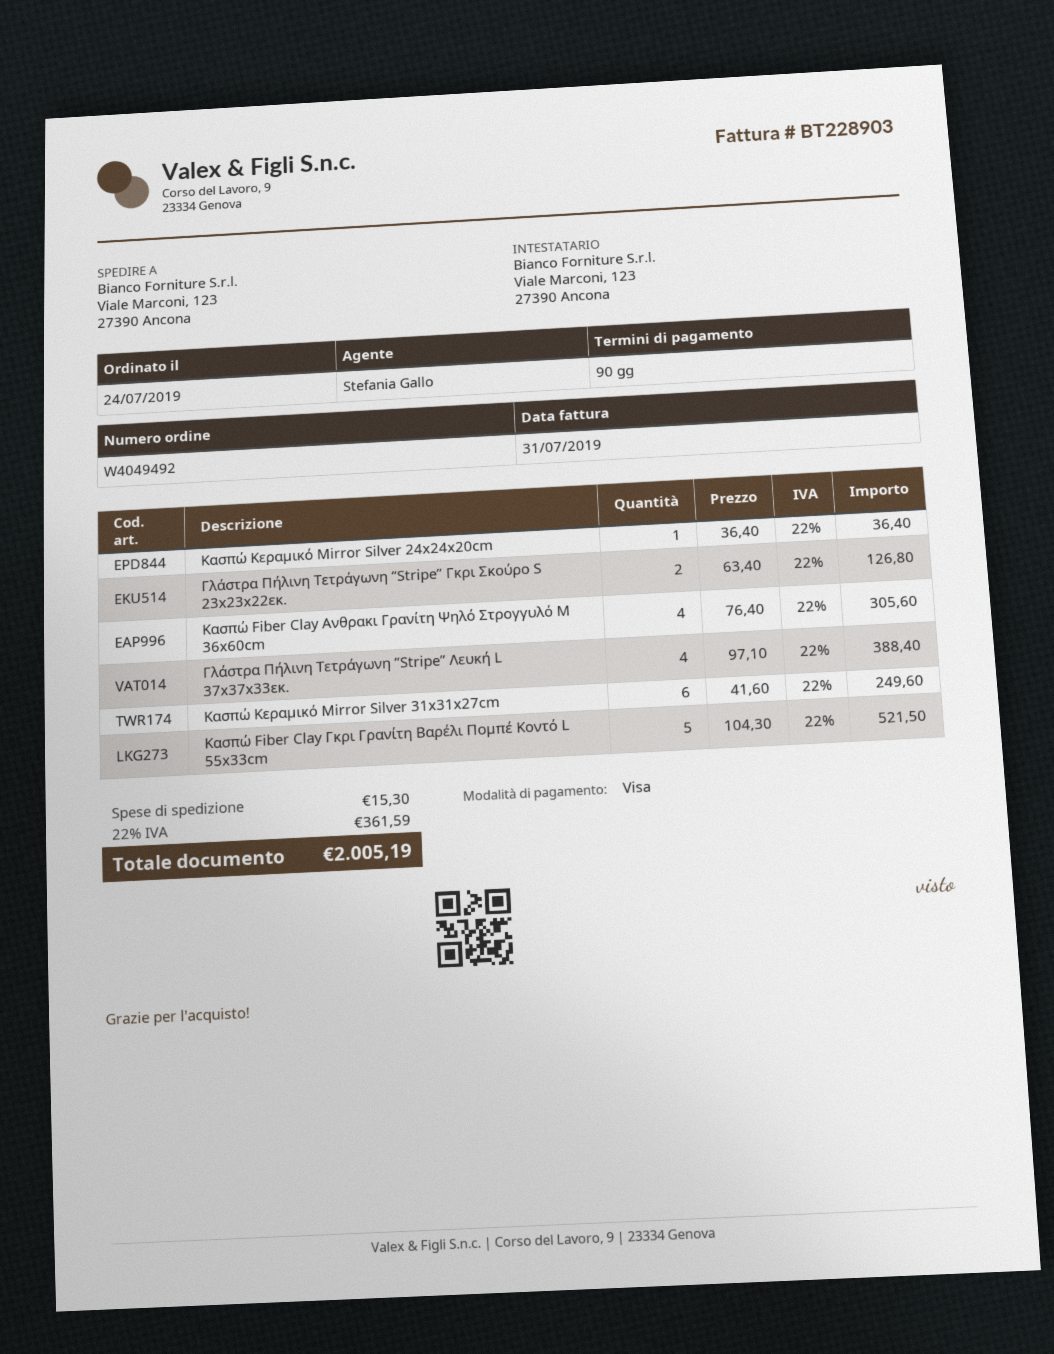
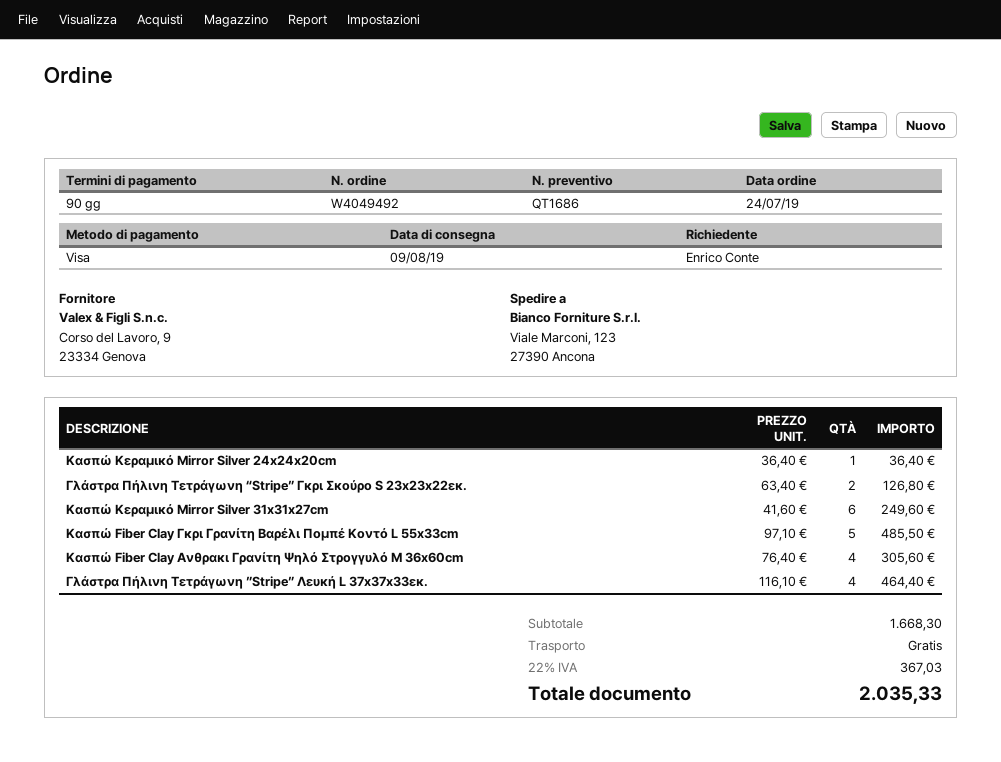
Γλάστρα Πήλινη Τετράγωνη ”Stripe” Λευκή L 37x37x33εκ.: 4 x 97.10 = 388.40 -> 4 x 116.10 = 464.40
Κασπώ Fiber Clay Γκρι Γρανίτη Βαρέλι Πομπέ Κοντό L 55x33cm: 5 x 104.30 = 521.50 -> 5 x 97.10 = 485.50
shipping: 15.30 -> 0.00
tax: 22% = 361.59 -> 22% = 367.03
total: 2005.19 -> 2035.33

